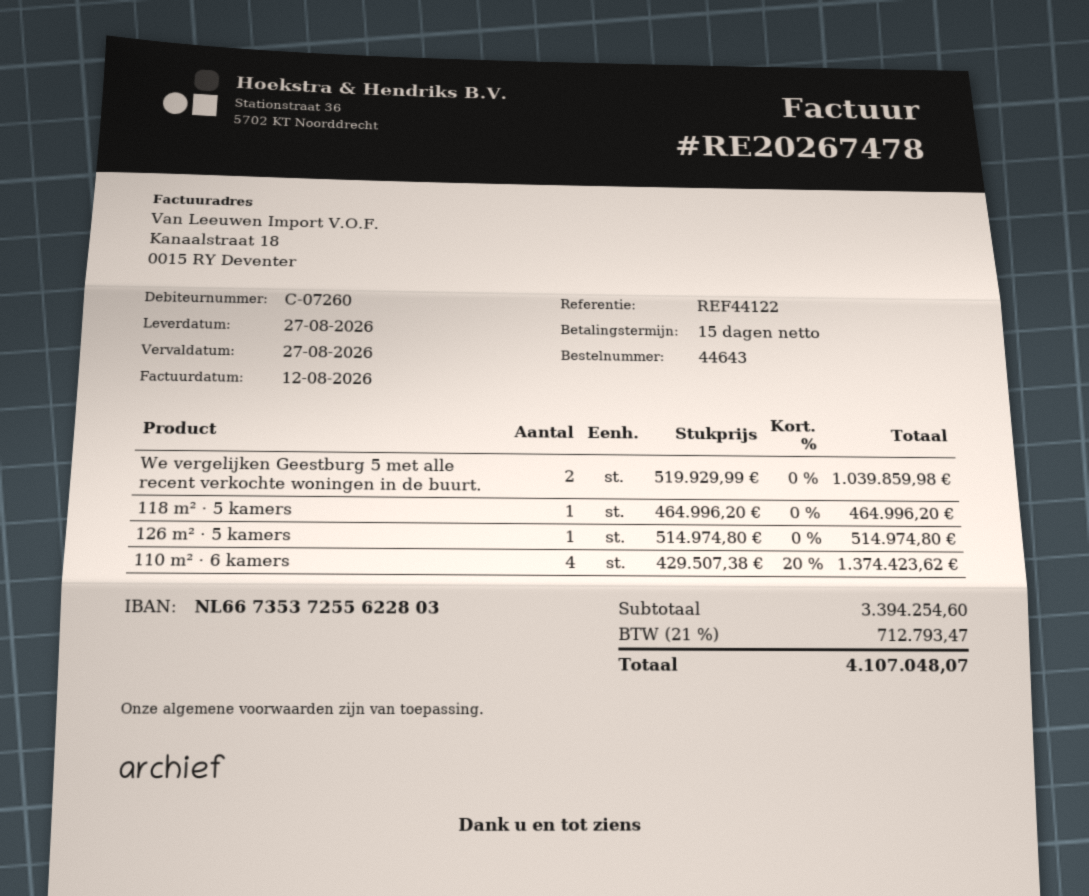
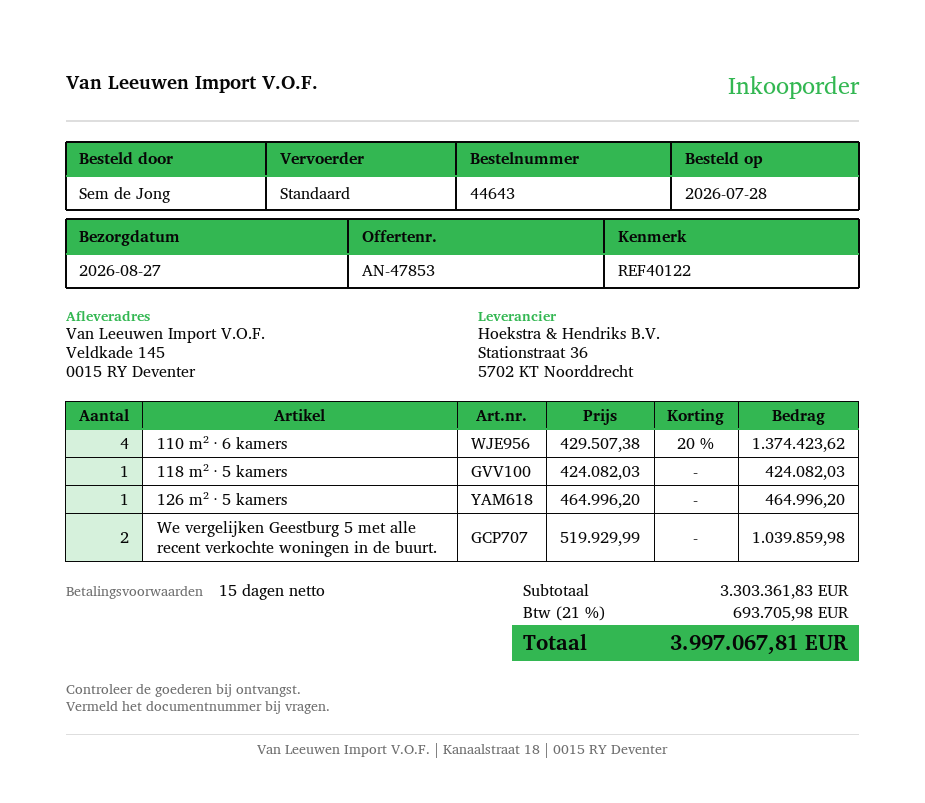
reference: REF44122 -> REF40122
118 m² · 5 kamers: 1 x 464996.20 = 464996.20 -> 1 x 424082.03 = 424082.03
126 m² · 5 kamers: 1 x 514974.80 = 514974.80 -> 1 x 464996.20 = 464996.20
subtotal: 3394254.60 -> 3303361.83
tax: 21% = 712793.47 -> 21% = 693705.98
total: 4107048.07 -> 3997067.81

